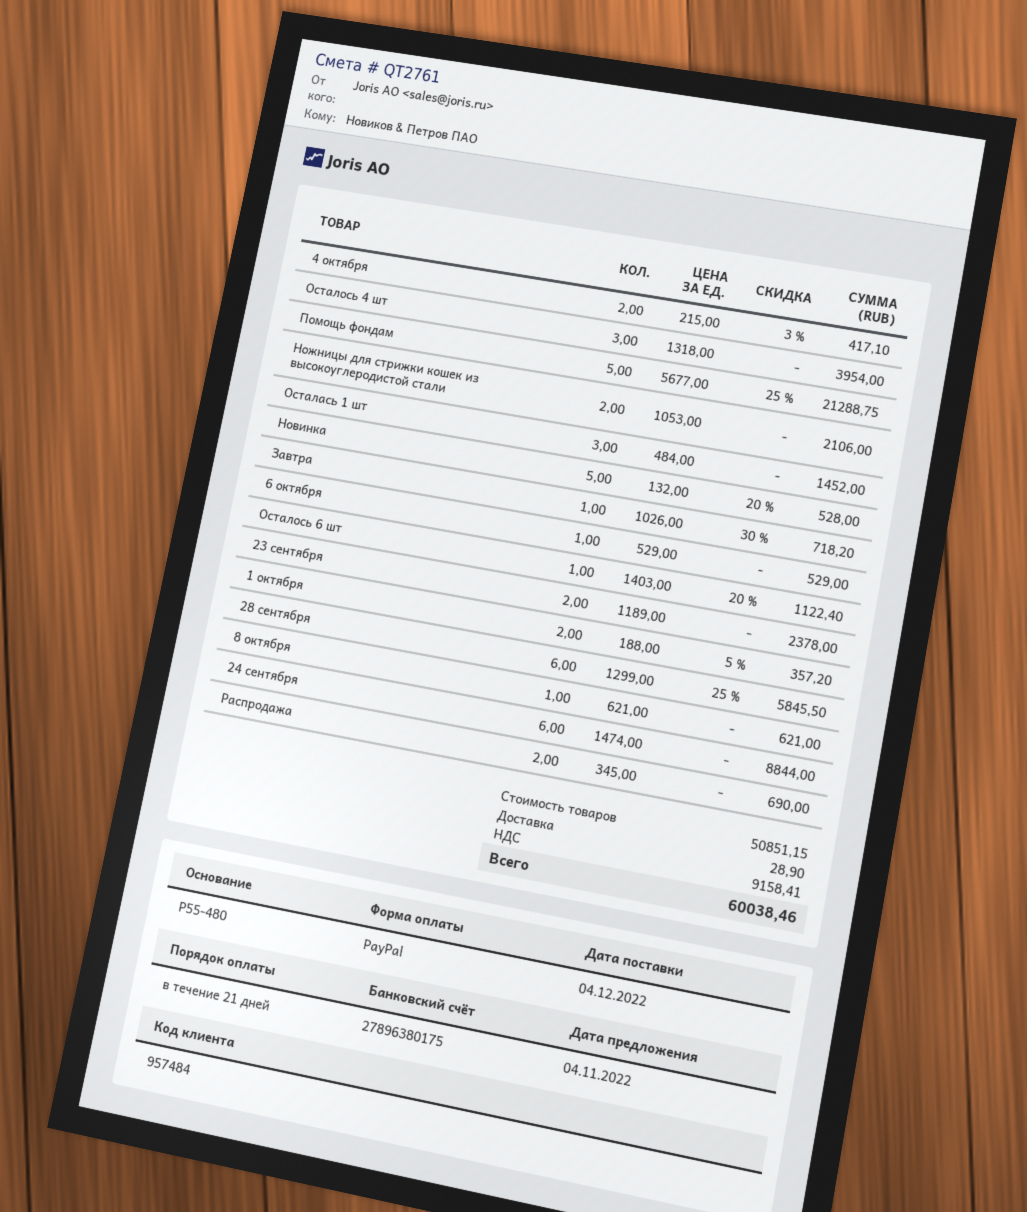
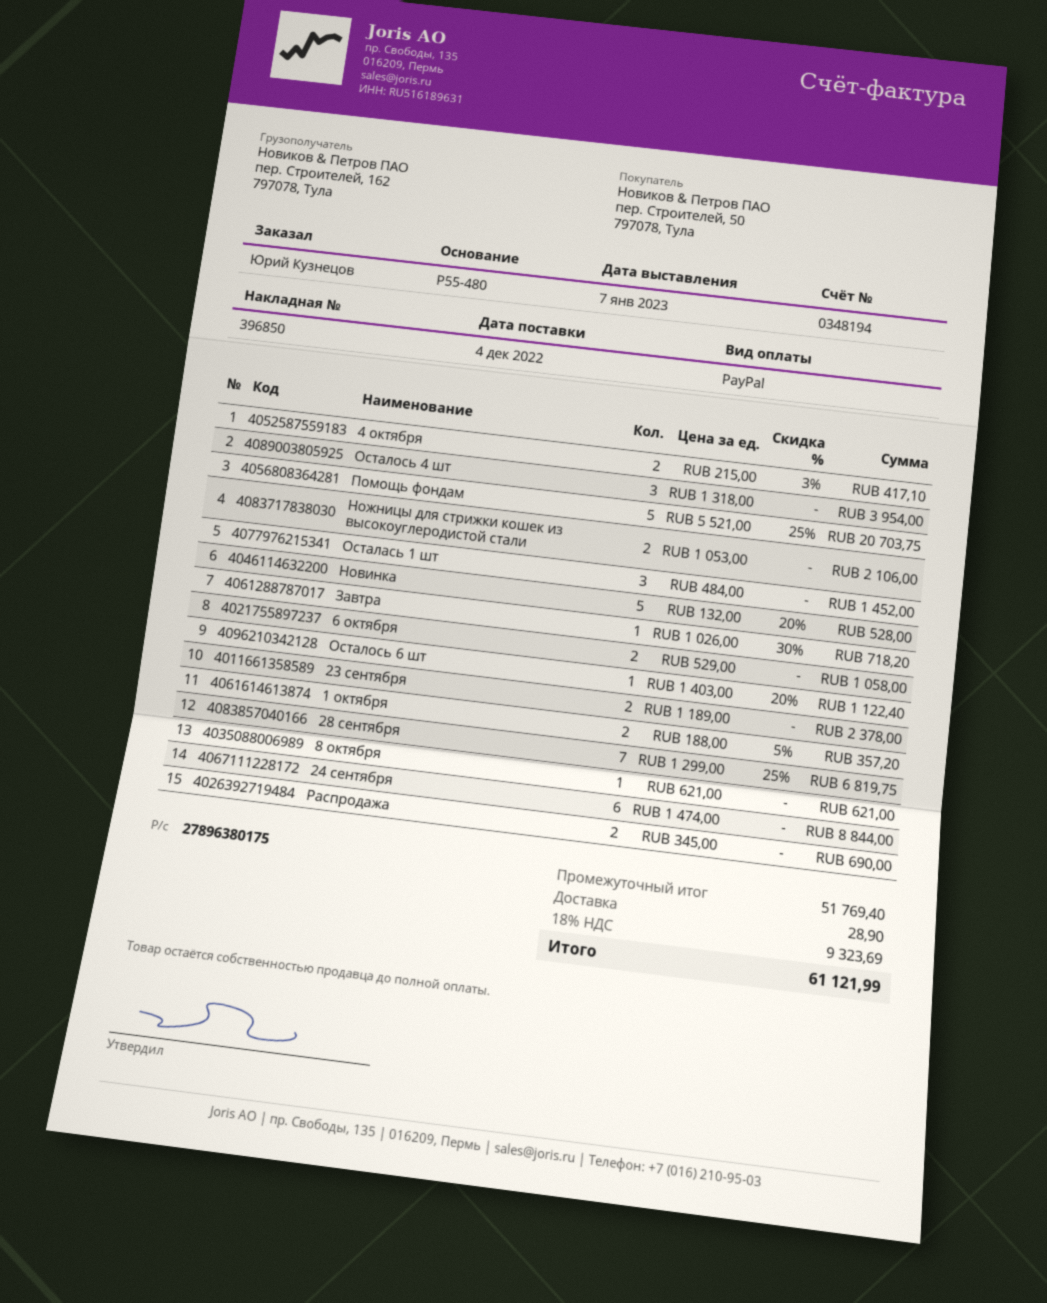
Помощь фондам: 5 x 5677.00 - 25% = 21288.75 -> 5 x 5521.00 - 25% = 20703.75
6 октября: 1 x 529.00 = 529.00 -> 2 x 529.00 = 1058.00
28 сентября: 6 x 1299.00 - 25% = 5845.50 -> 7 x 1299.00 - 25% = 6819.75
subtotal: 50851.15 -> 51769.40
tax: 9158.41 -> 9323.69
total: 60038.46 -> 61121.99

